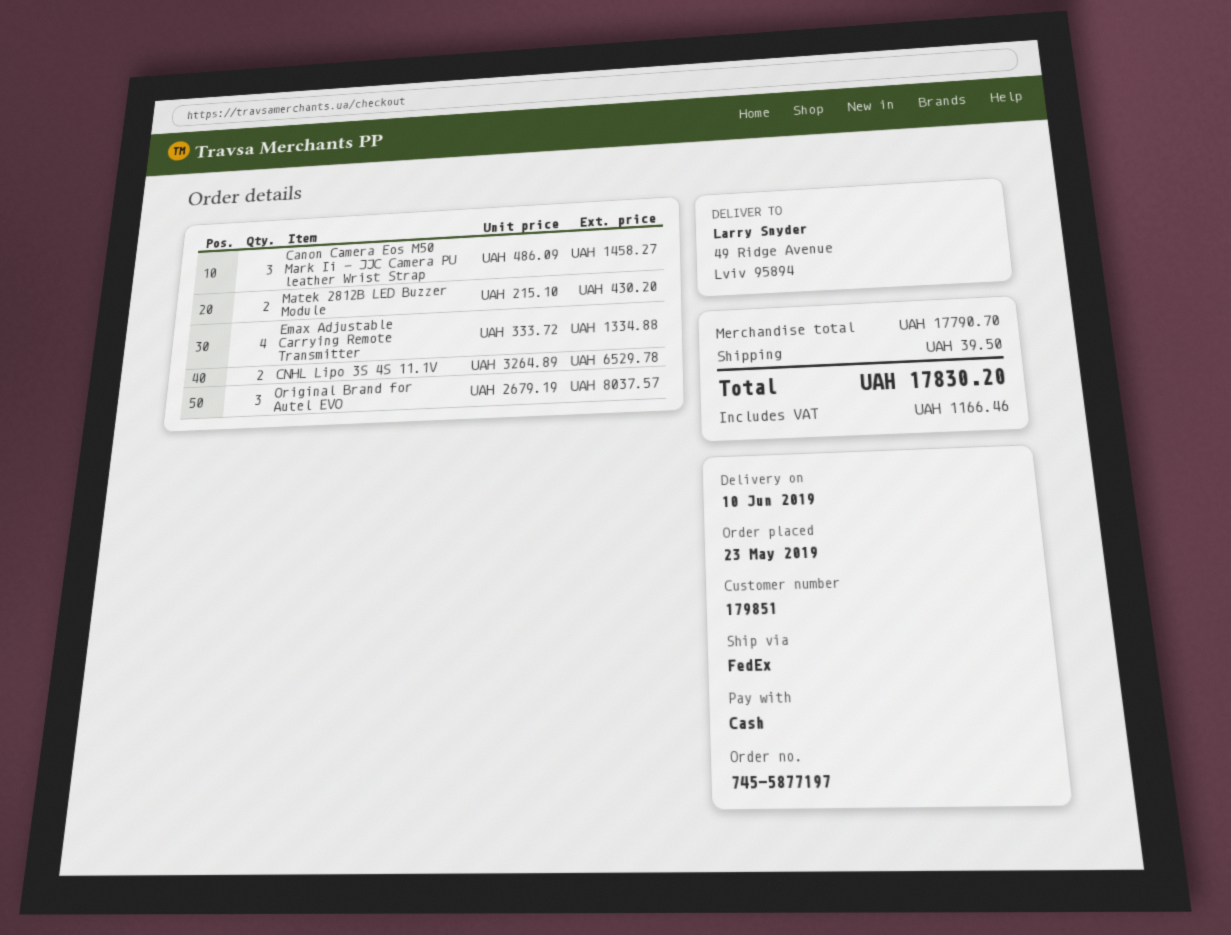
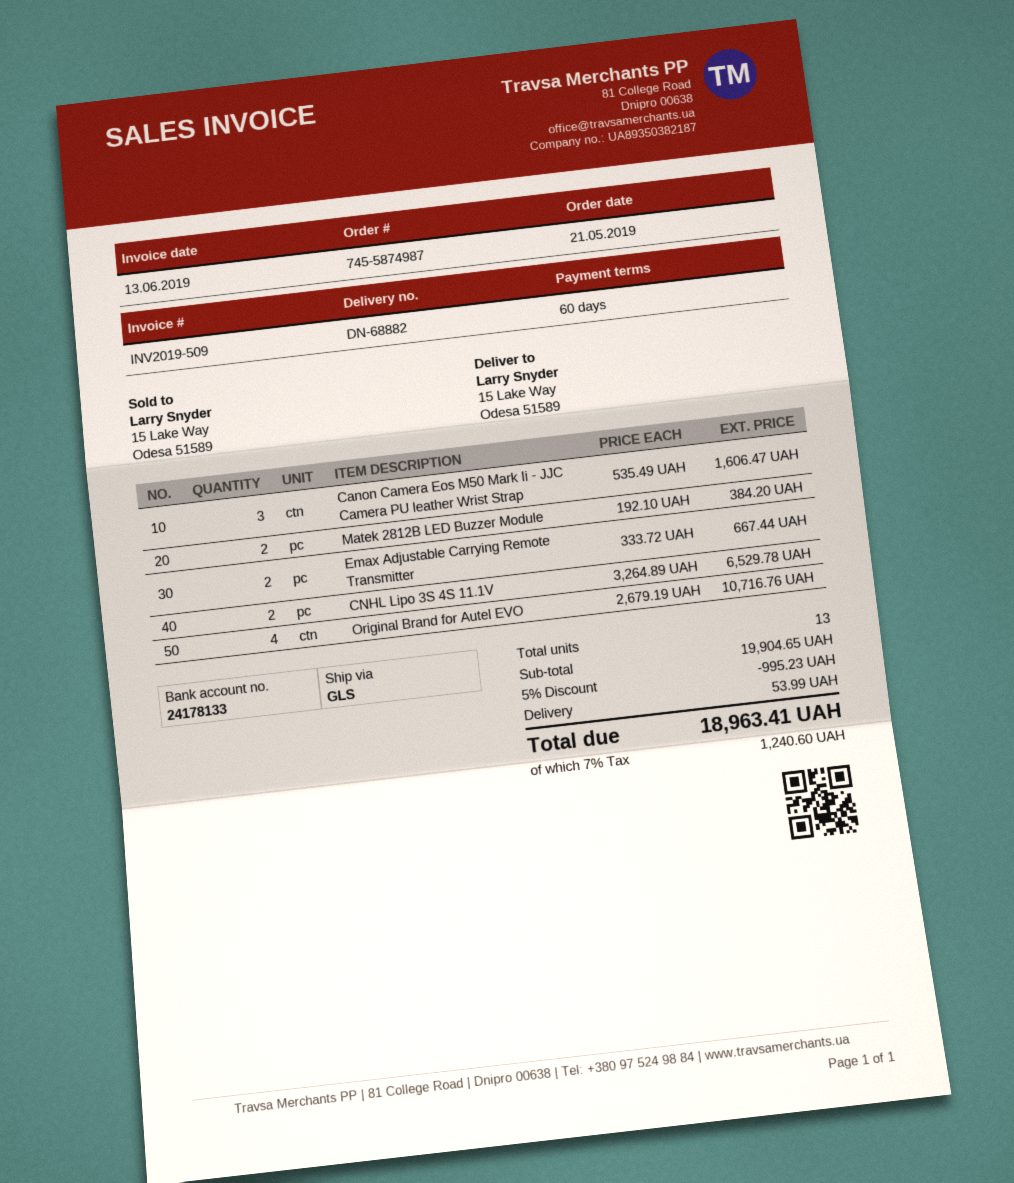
order number: 745-5877197 -> 745-5874987
order date: 2019-05-23 -> 2019-05-21
shipping method: FedEx -> GLS
ship to: 49 Ridge Avenue, Lviv 95894 -> 15 Lake Way, Odesa 51589
Canon Camera Eos M50 Mark Ii - JJC Camera PU leather Wrist Strap: 3 x 486.09 = 1458.27 -> 3 x 535.49 = 1606.47
Matek 2812B LED Buzzer Module: 2 x 215.10 = 430.20 -> 2 x 192.10 = 384.20
Emax Adjustable Carrying Remote Transmitter: 4 x 333.72 = 1334.88 -> 2 x 333.72 = 667.44
Original Brand for Autel EVO: 3 x 2679.19 = 8037.57 -> 4 x 2679.19 = 10716.76
subtotal: 17790.70 -> 19904.65
discount: none -> 5% = 995.23
shipping: 39.50 -> 53.99
tax: 1166.46 -> 1240.60
total: 17830.20 -> 18963.41

